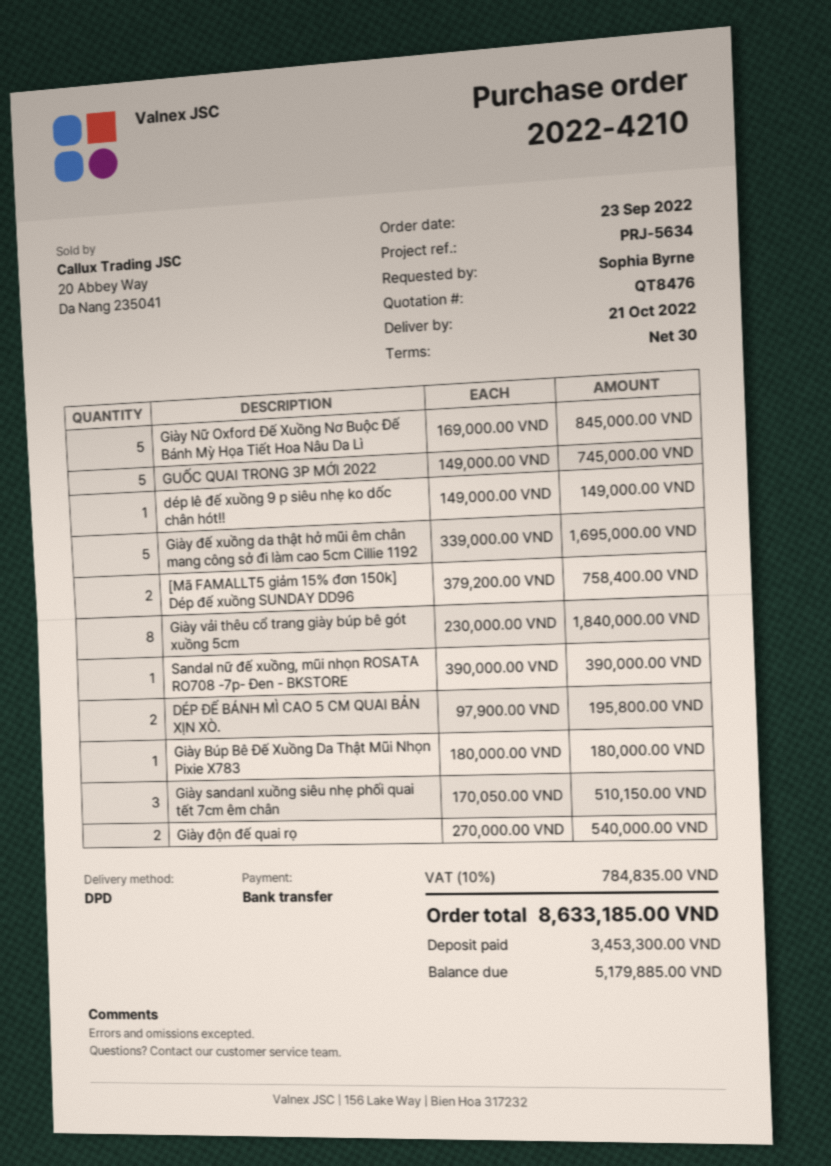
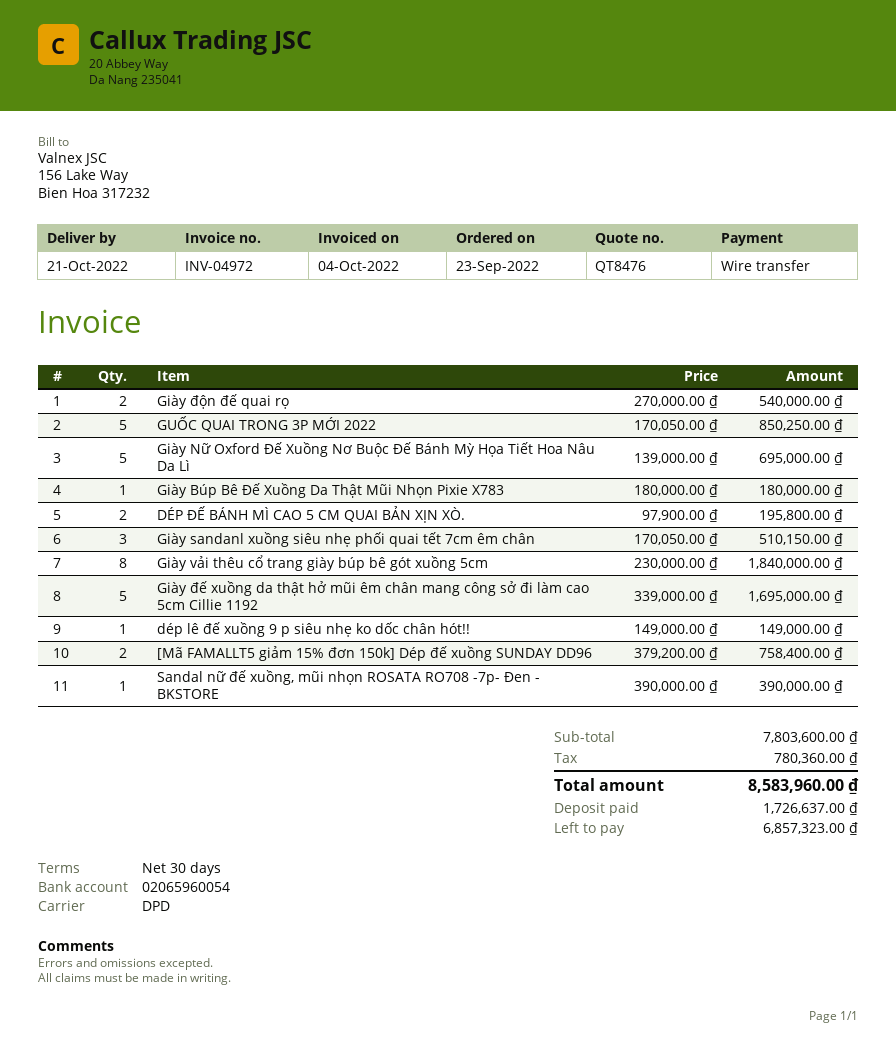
Giày Nữ Oxford Đế Xuồng Nơ Buộc Đế Bánh Mỳ Họa Tiết Hoa Nâu Da Lì: 5 x 169000.00 = 845000.00 -> 5 x 139000.00 = 695000.00
GUỐC QUAI TRONG 3P MỚI 2022: 5 x 149000.00 = 745000.00 -> 5 x 170050.00 = 850250.00
tax: 784835.00 -> 780360.00
total: 8633185.00 -> 8583960.00
deposit: 3453300.00 -> 1726637.00
balance: 5179885.00 -> 6857323.00

